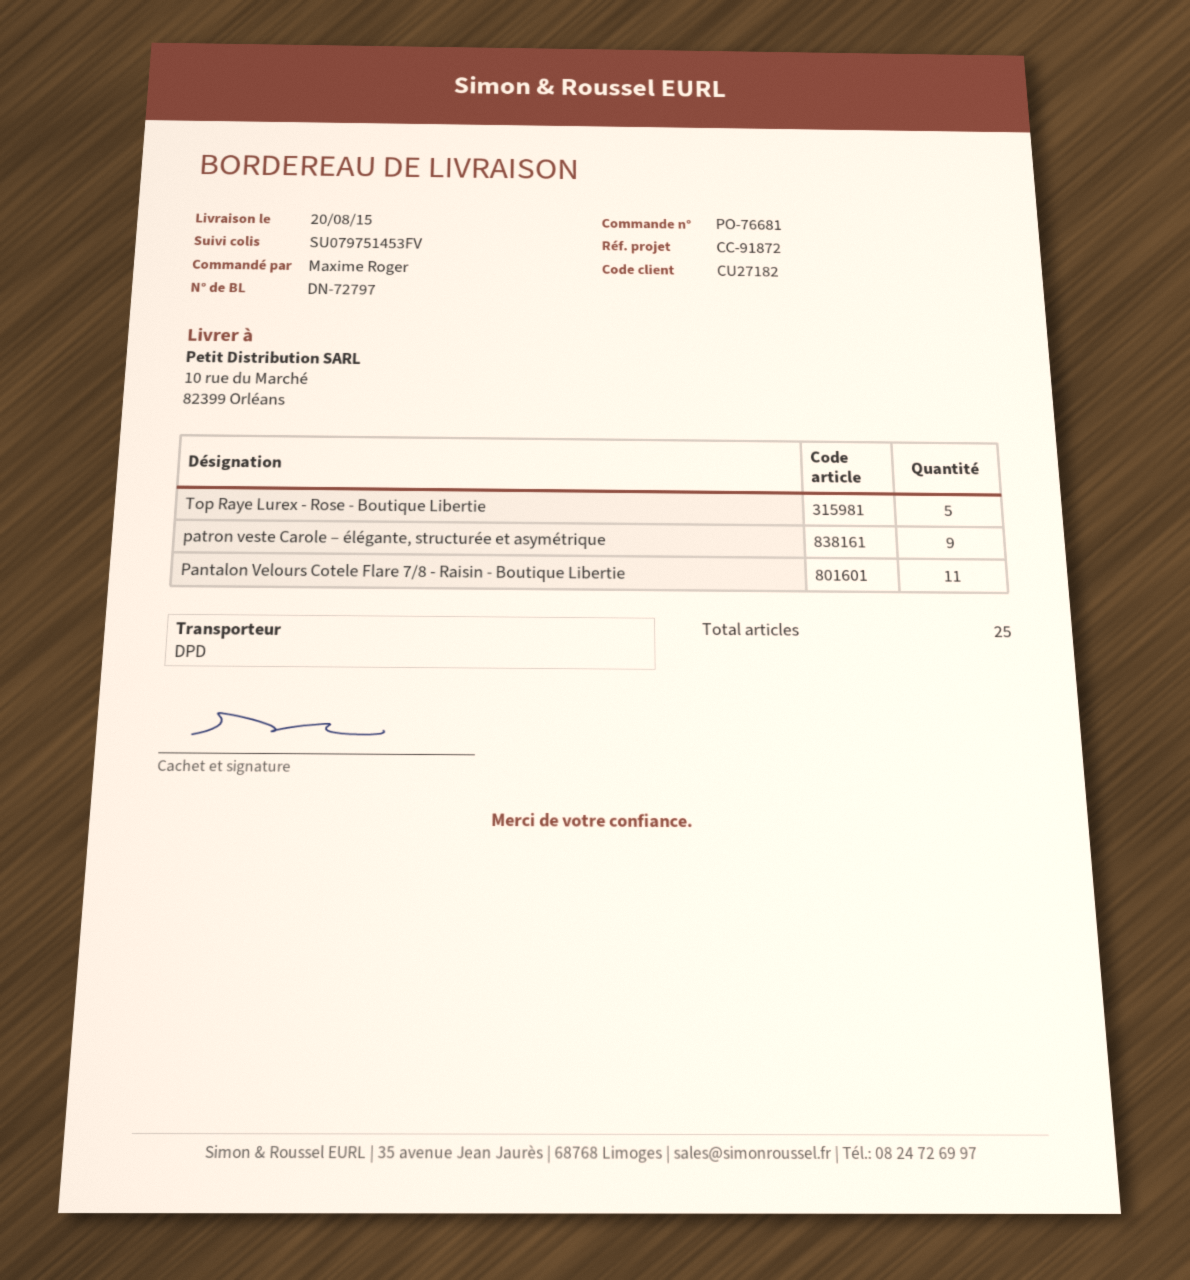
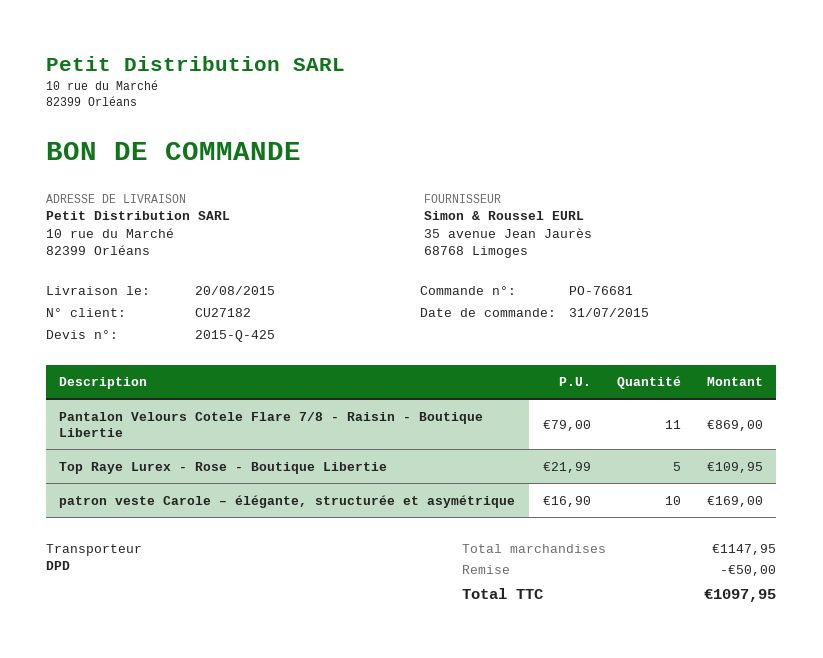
patron veste Carole – élégante, structurée et asymétrique: 9 -> 10

